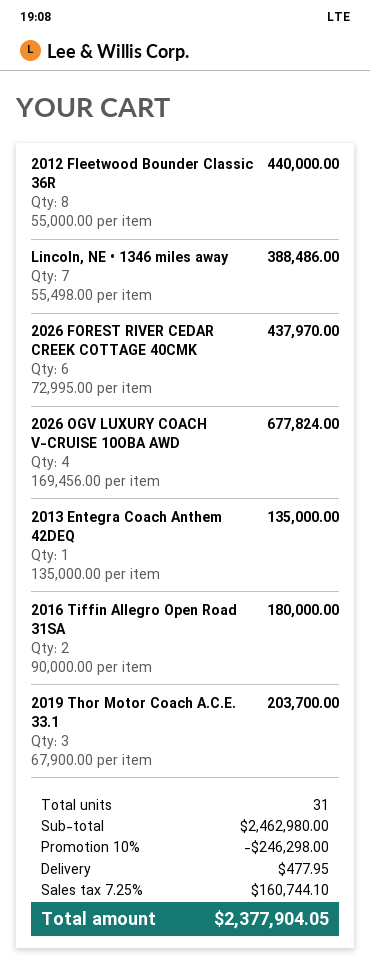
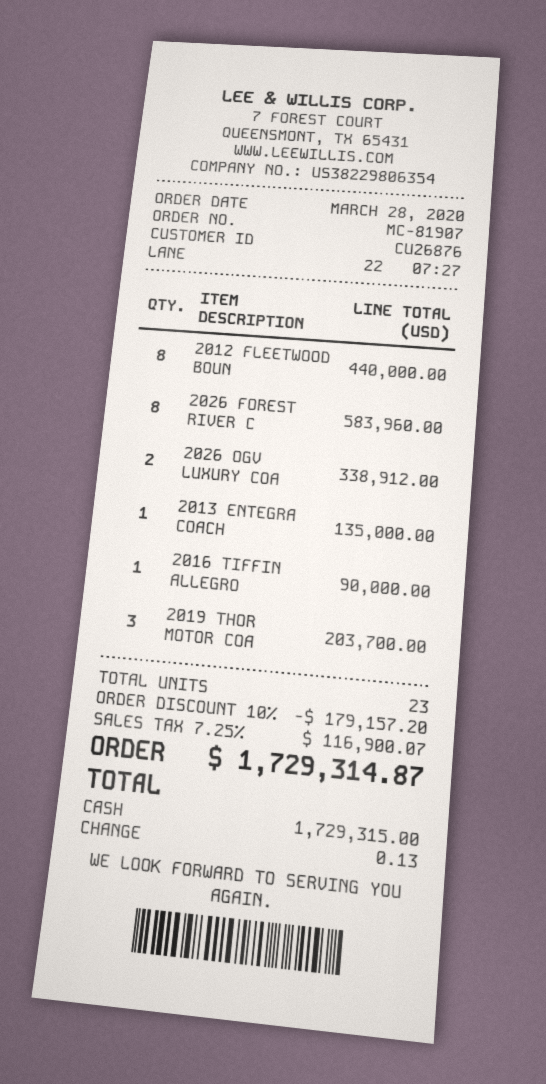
Lincoln, NE • 1346 miles away: 7 for 388486.00 -> none
2026 FOREST RIVER CEDAR CREEK COTTAGE 40CMK: 6 for 437970.00 -> 8 for 583960.00
2026 OGV LUXURY COACH V-CRUISE 10OBA AWD: 4 for 677824.00 -> 2 for 338912.00
2016 Tiffin Allegro Open Road 31SA: 2 for 180000.00 -> 1 for 90000.00
total quantity: 31 -> 23
discount: 10% = 246298.00 -> 10% = 179157.20
shipping: 477.95 -> none
tax: 7.25% = 160744.10 -> 7.25% = 116900.07
total: 2377904.05 -> 1729314.87

